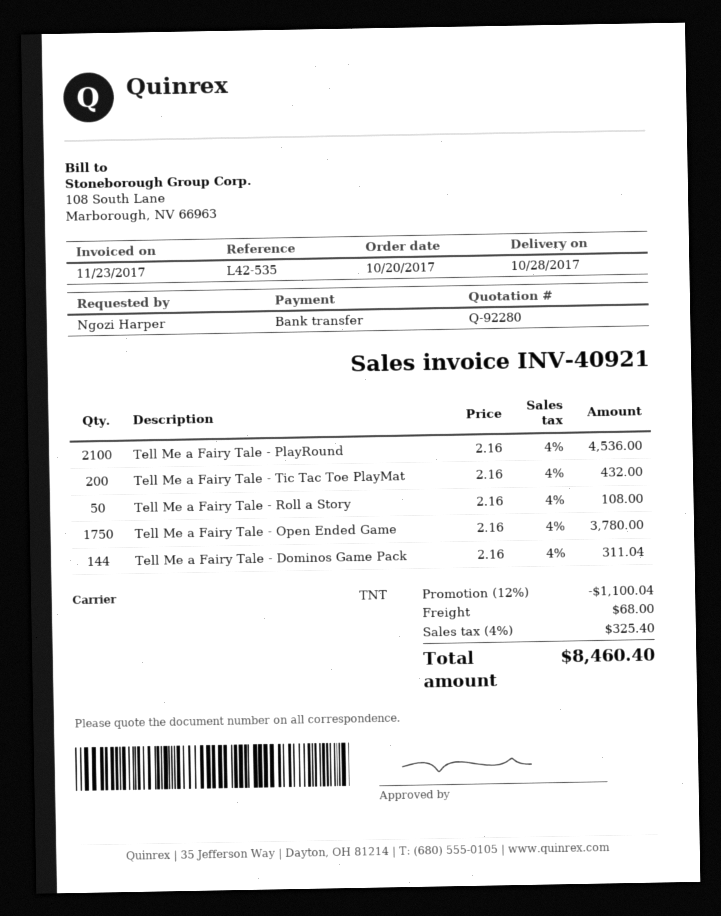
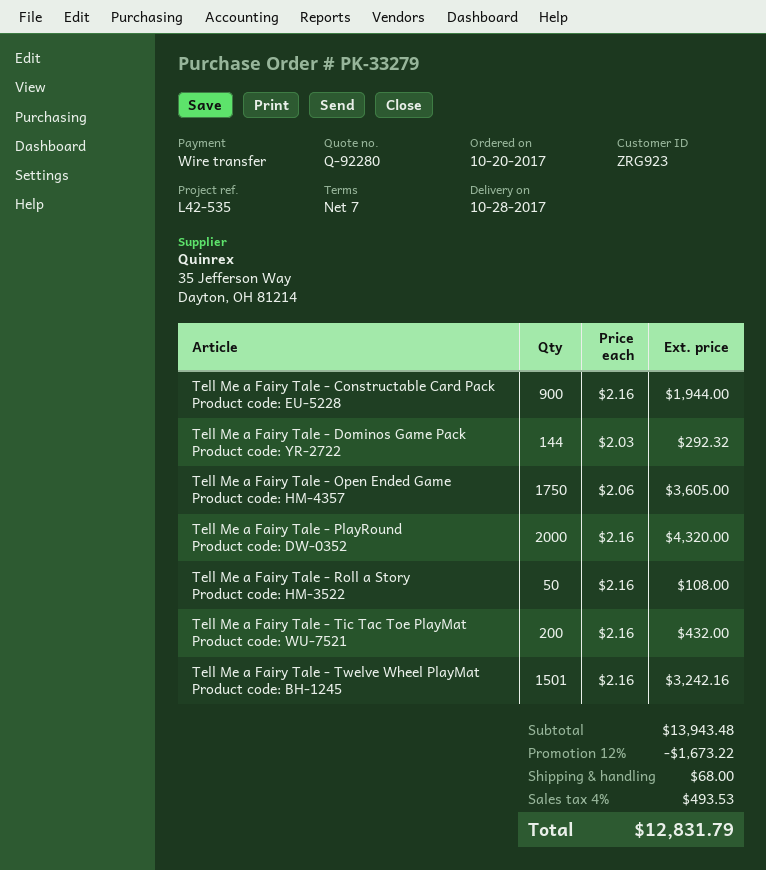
Tell Me a Fairy Tale - PlayRound: 2100 x 2.16 = 4536.00 -> 2000 x 2.16 = 4320.00
Tell Me a Fairy Tale - Open Ended Game: 1750 x 2.16 = 3780.00 -> 1750 x 2.06 = 3605.00
Tell Me a Fairy Tale - Dominos Game Pack: 144 x 2.16 = 311.04 -> 144 x 2.03 = 292.32
Tell Me a Fairy Tale - Constructable Card Pack: none -> 900 x 2.16 = 1944.00
Tell Me a Fairy Tale - Twelve Wheel PlayMat: none -> 1501 x 2.16 = 3242.16
discount: 12% = 1100.04 -> 12% = 1673.22
tax: 4% = 325.40 -> 4% = 493.53
total: 8460.40 -> 12831.79

